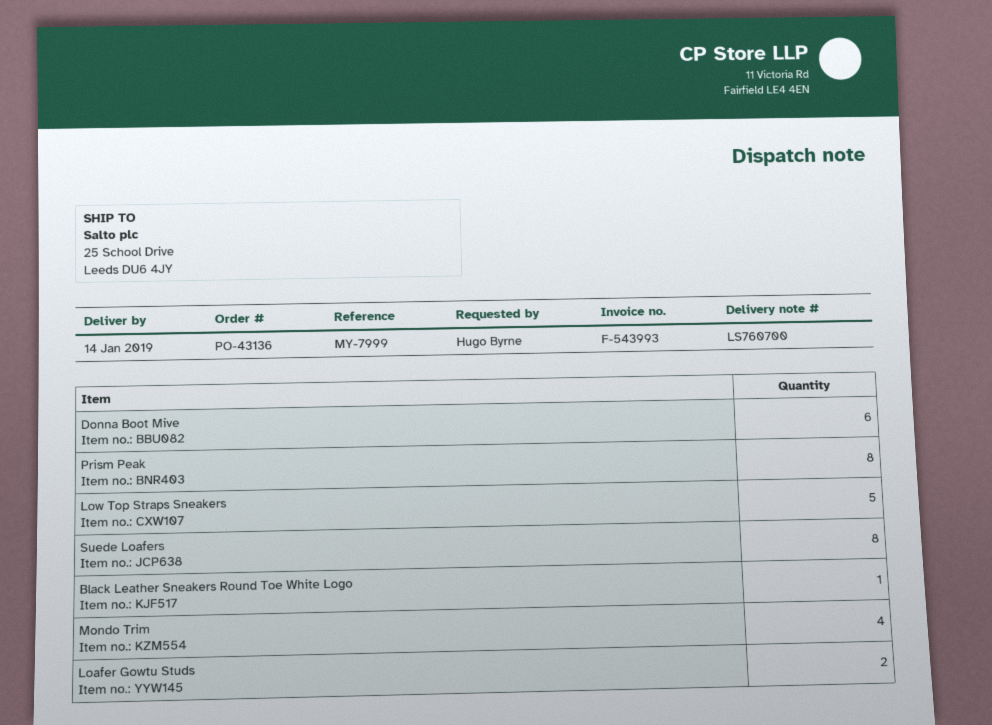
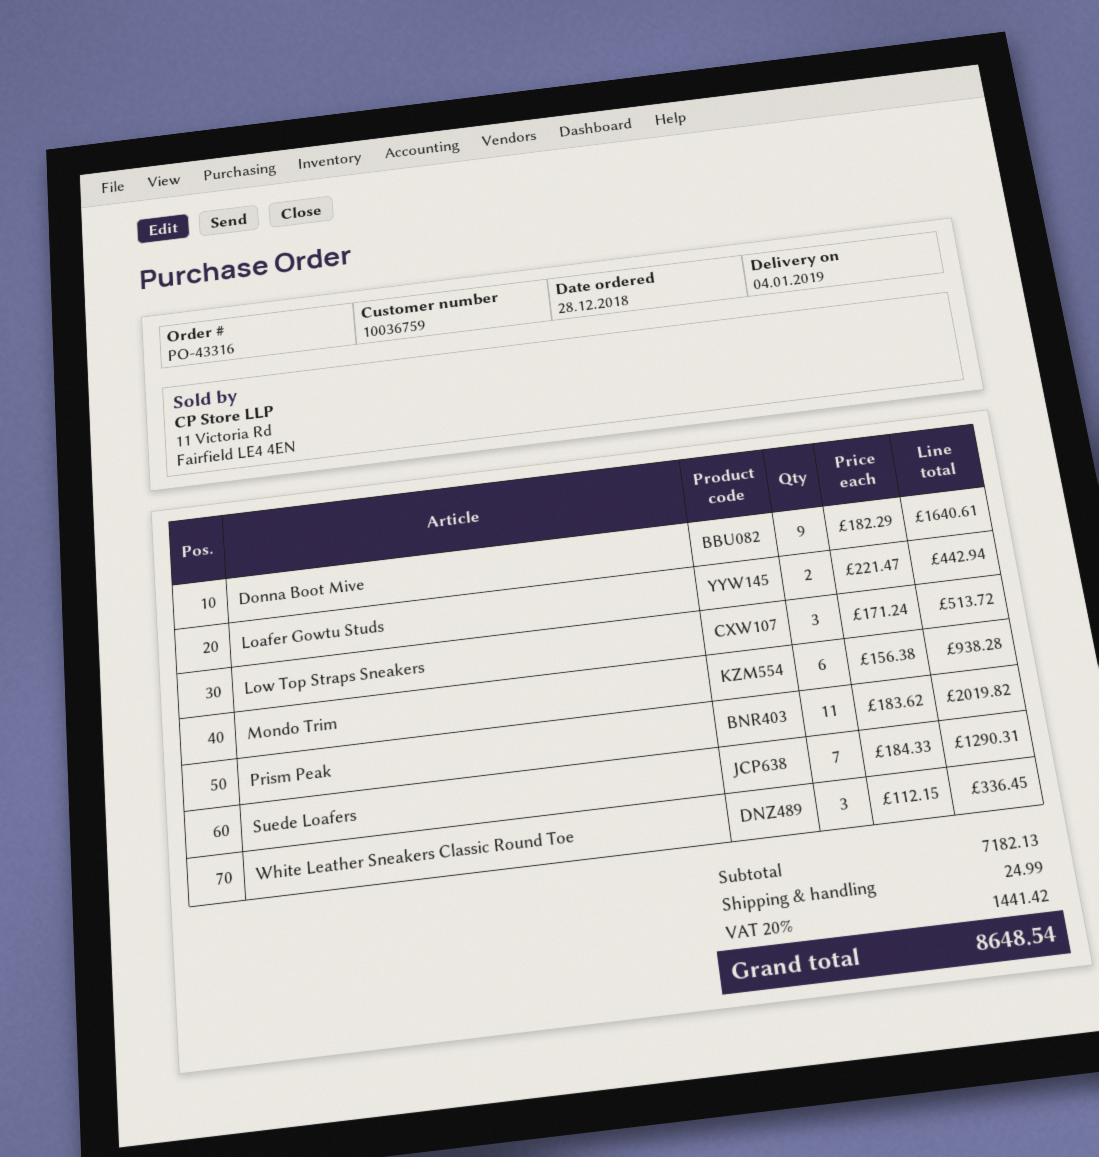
order number: PO-43136 -> PO-43316
delivery date: 2019-01-14 -> 2019-01-04
Donna Boot Mive: 6 -> 9
Prism Peak: 8 -> 11
Low Top Straps Sneakers: 5 -> 3
Suede Loafers: 8 -> 7
Black Leather Sneakers Round Toe White Logo: 1 -> none
Mondo Trim: 4 -> 6
White Leather Sneakers Classic Round Toe: none -> 3

